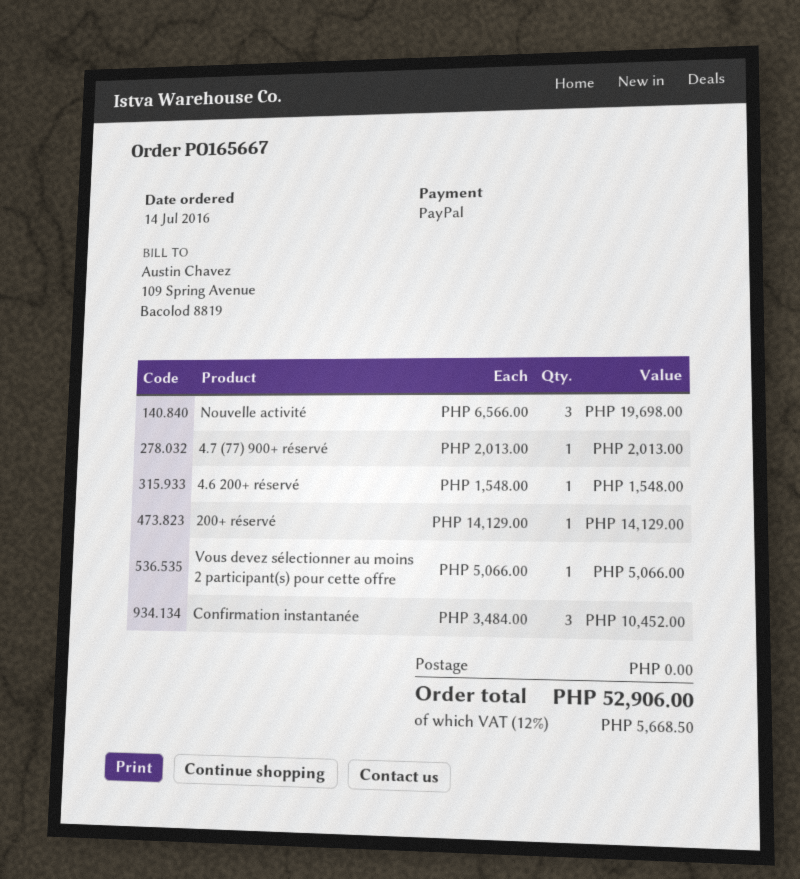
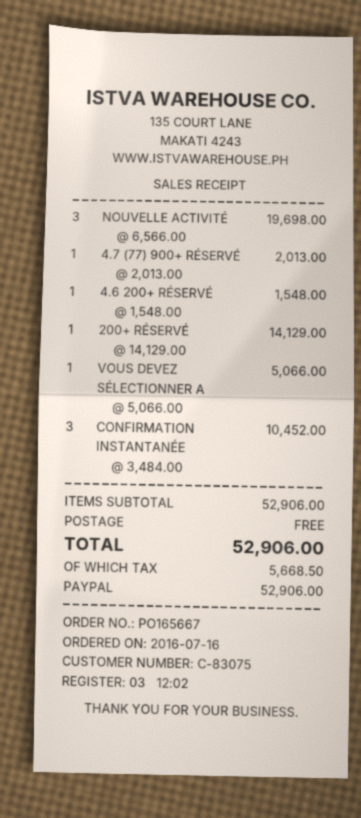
order date: 2016-07-14 -> 2016-07-16

